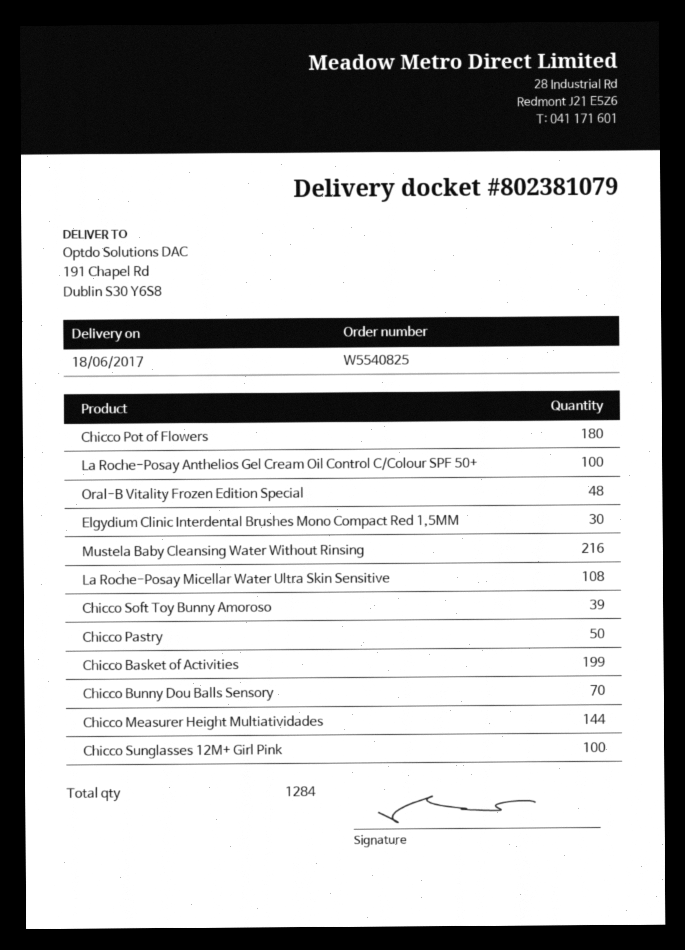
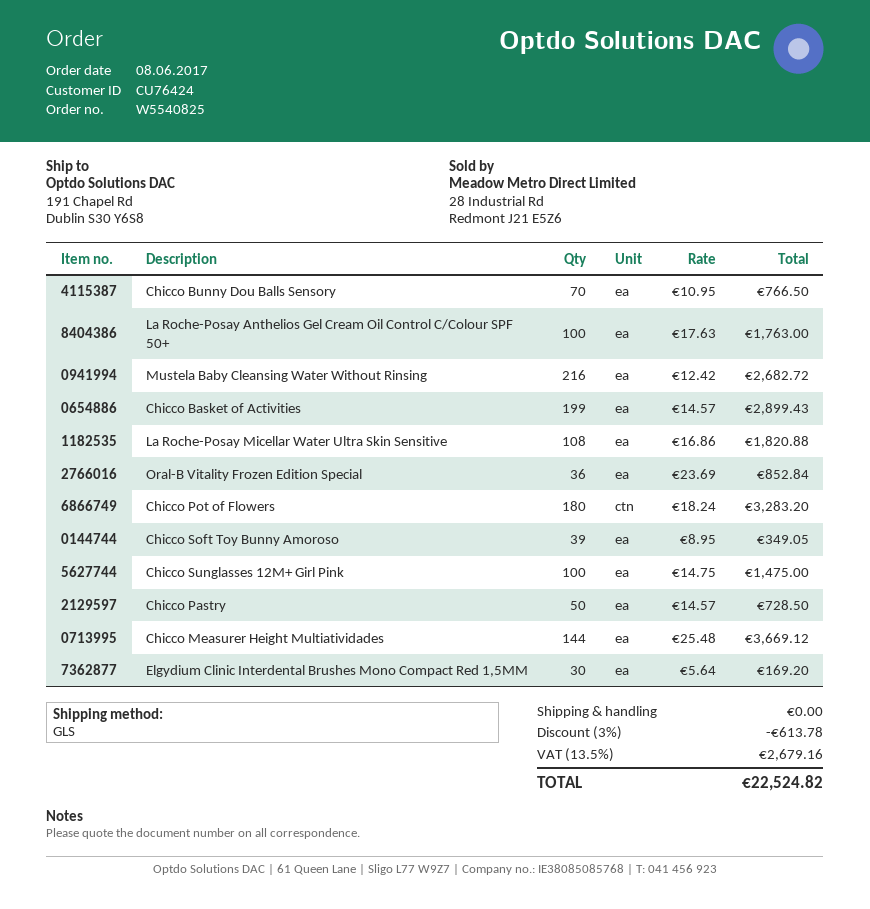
Oral-B Vitality Frozen Edition Special: 48 -> 36

